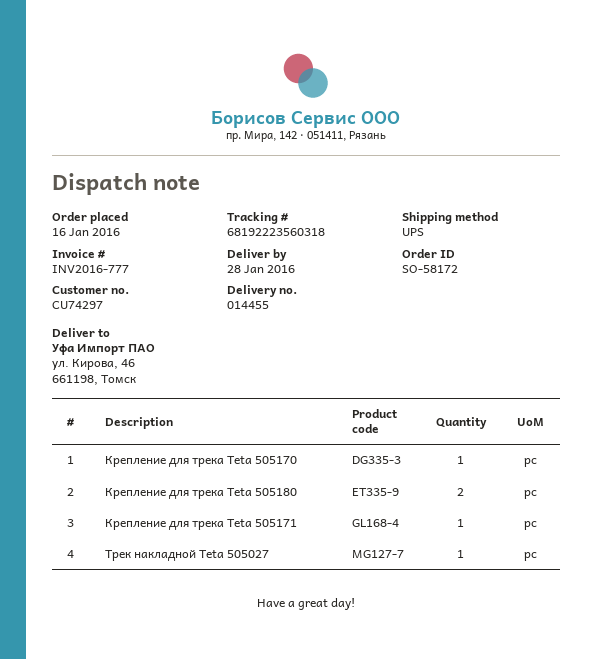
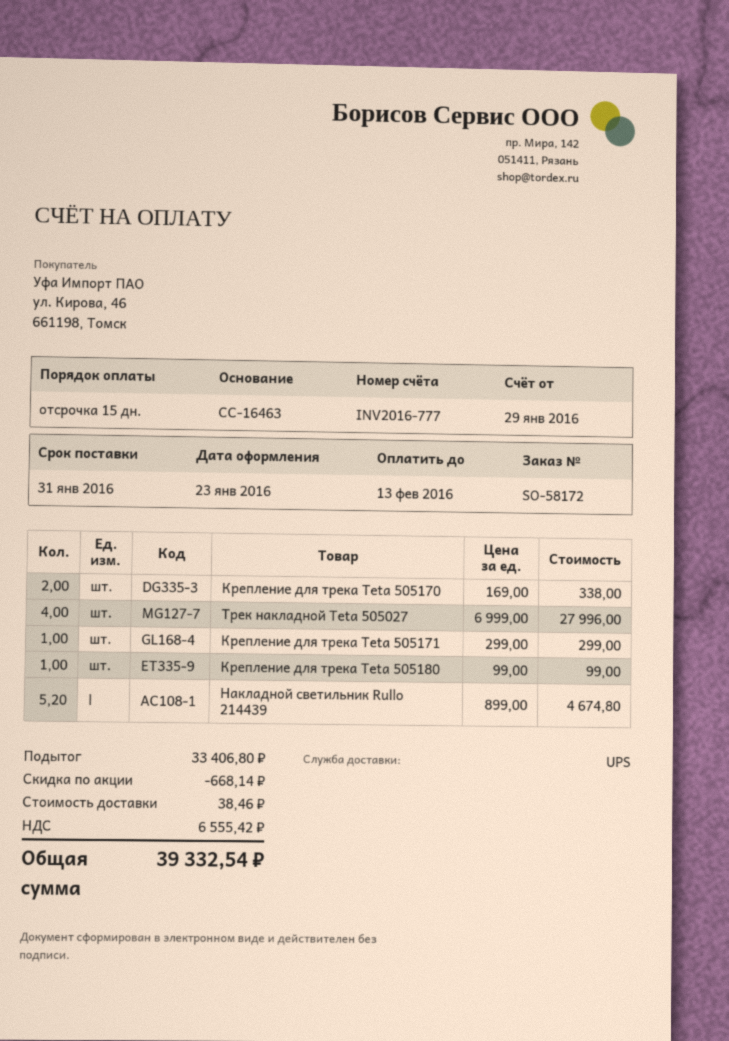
order date: 2016-01-16 -> 2016-01-23
delivery date: 2016-01-28 -> 2016-01-31
Крепление для трека Teta 505170: 1 -> 2
Крепление для трека Teta 505180: 2 -> 1
Трек накладной Teta 505027: 1 -> 4
Накладной светильник Rullo 214439: none -> 5.2

